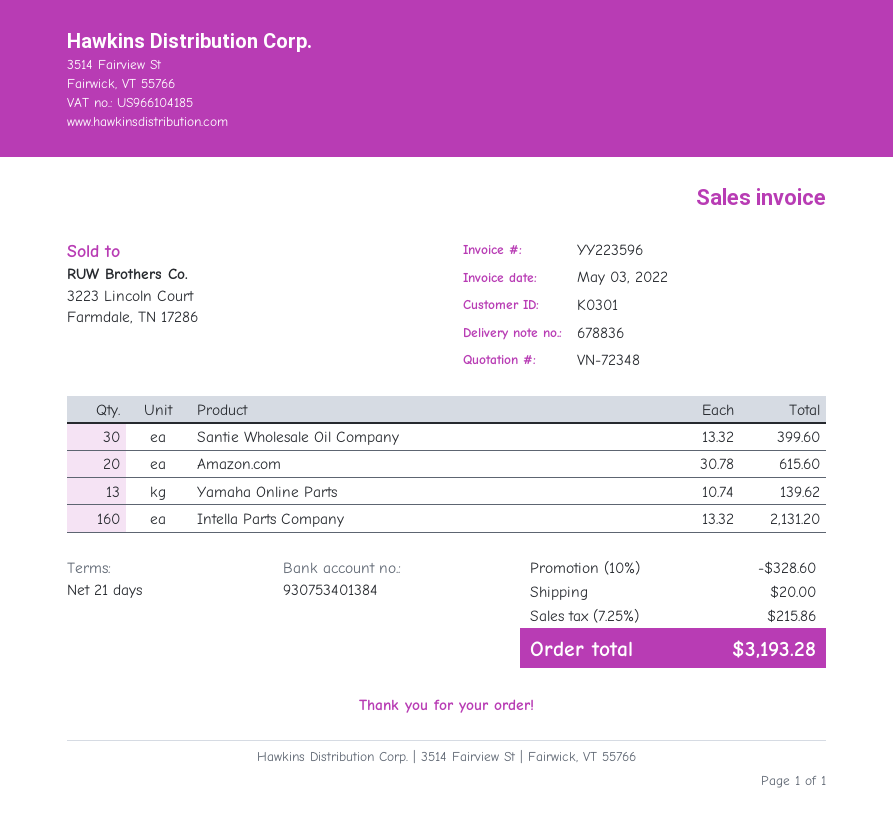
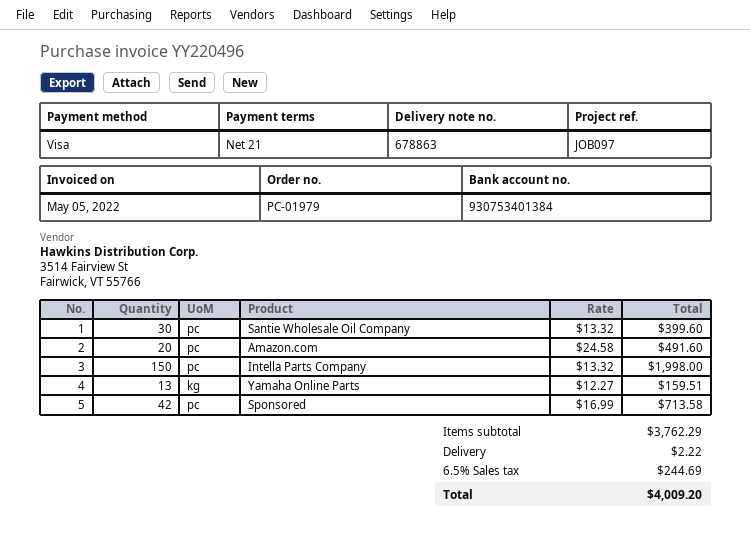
delivery note number: 678836 -> 678863
invoice number: YY223596 -> YY220496
invoice date: 2022-05-03 -> 2022-05-05
Amazon.com: 20 x 30.78 = 615.60 -> 20 x 24.58 = 491.60
Yamaha Online Parts: 13 x 10.74 = 139.62 -> 13 x 12.27 = 159.51
Intella Parts Company: 160 x 13.32 = 2131.20 -> 150 x 13.32 = 1998.00
Sponsored: none -> 42 x 16.99 = 713.58
discount: 10% = 328.60 -> none
shipping: 20.00 -> 2.22
tax: 7.25% = 215.86 -> 6.5% = 244.69
total: 3193.28 -> 4009.20

